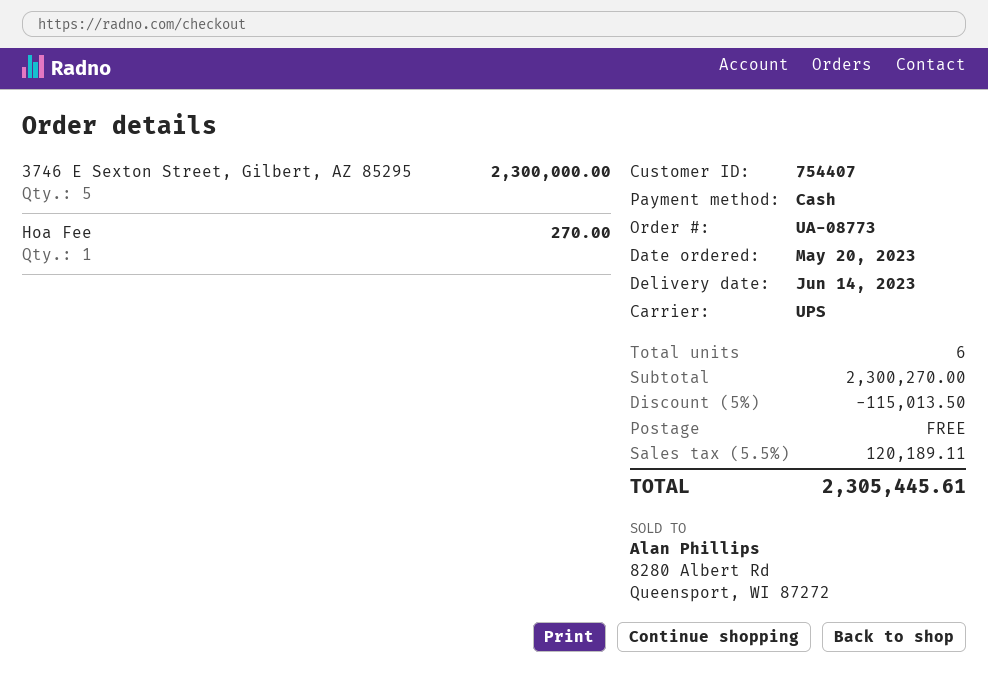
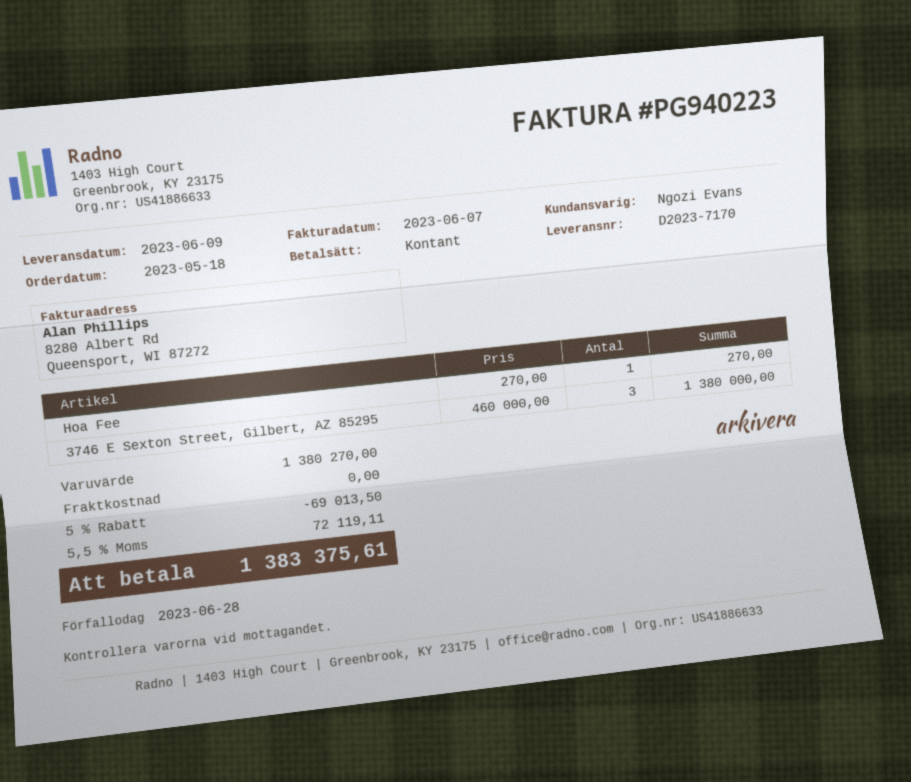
order date: 2023-05-20 -> 2023-05-18
delivery date: 2023-06-14 -> 2023-06-09
3746 E Sexton Street, Gilbert, AZ 85295: 5 for 2300000.00 -> 3 for 1380000.00
subtotal: 2300270.00 -> 1380270.00
discount: 5% = 115013.50 -> 5% = 69013.50
tax: 5.5% = 120189.11 -> 5.5% = 72119.11
total: 2305445.61 -> 1383375.61

